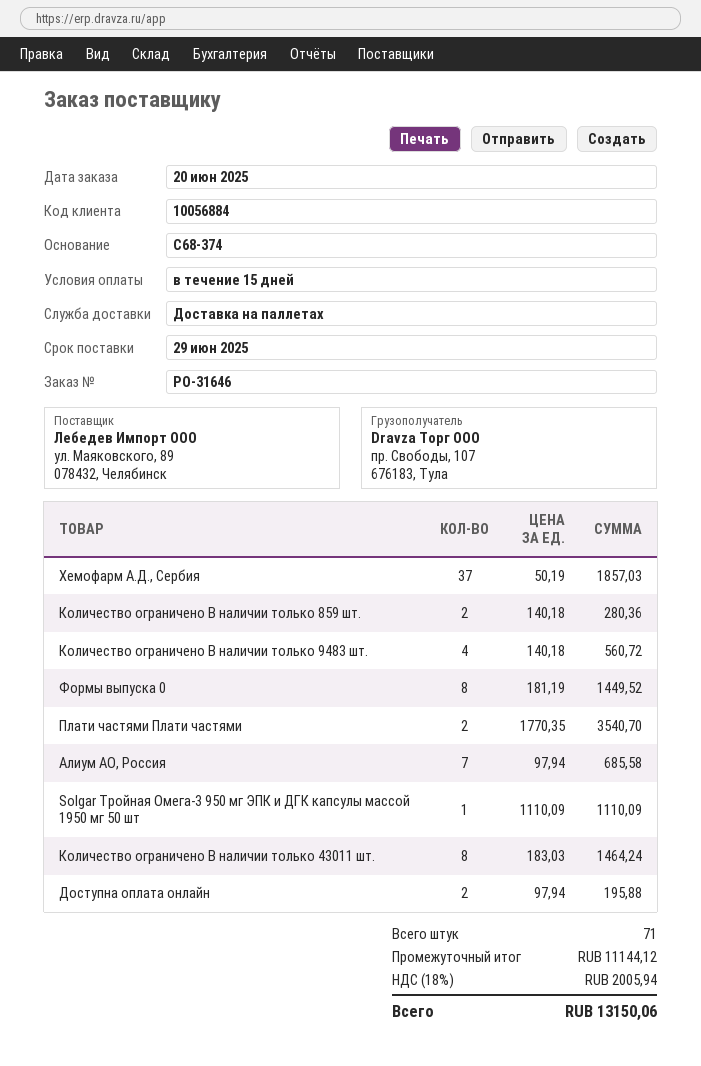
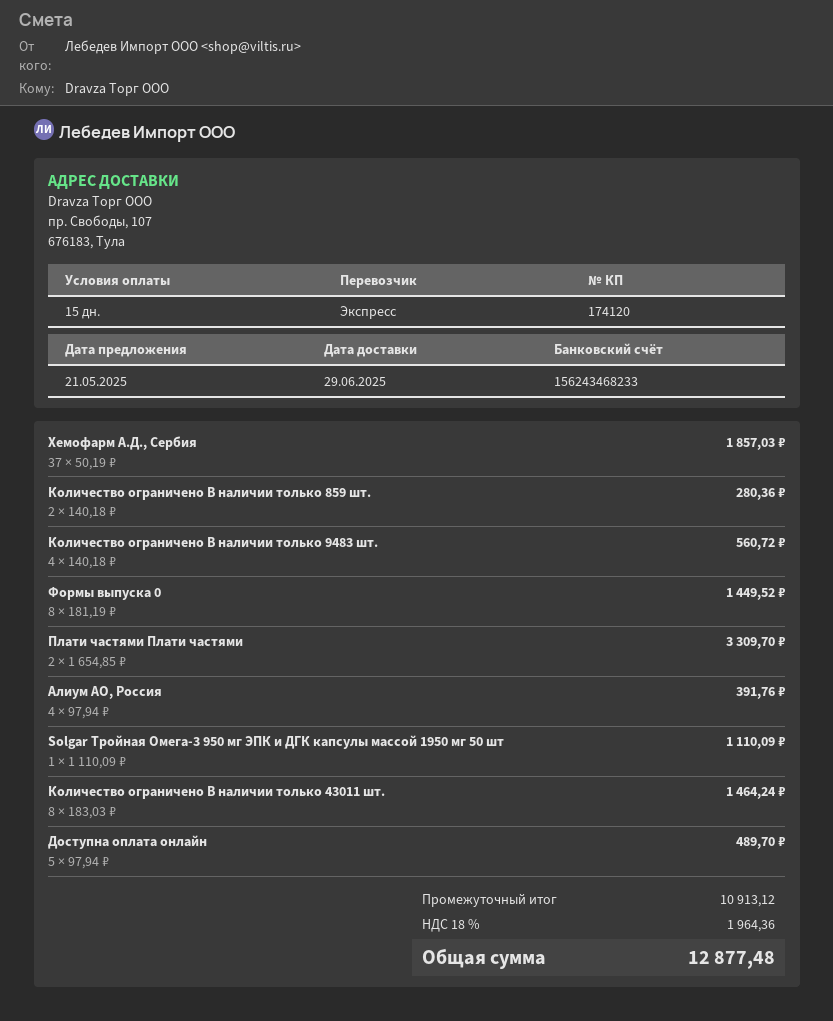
shipping method: pallet freight -> express
Плати частями Плати частями: 2 x 1770.35 = 3540.70 -> 2 x 1654.85 = 3309.70
Алиум АО, Россия: 7 x 97.94 = 685.58 -> 4 x 97.94 = 391.76
Доступна оплата онлайн: 2 x 97.94 = 195.88 -> 5 x 97.94 = 489.70
subtotal: 11144.12 -> 10913.12
tax: 18% = 2005.94 -> 18% = 1964.36
total: 13150.06 -> 12877.48

